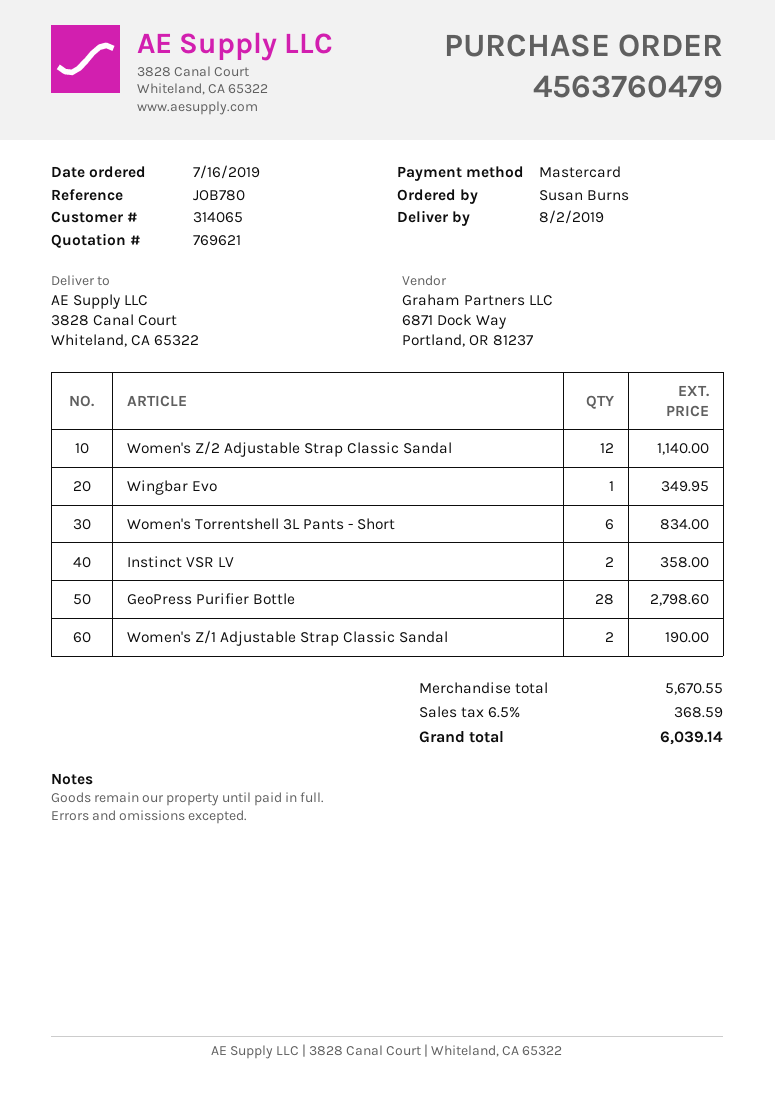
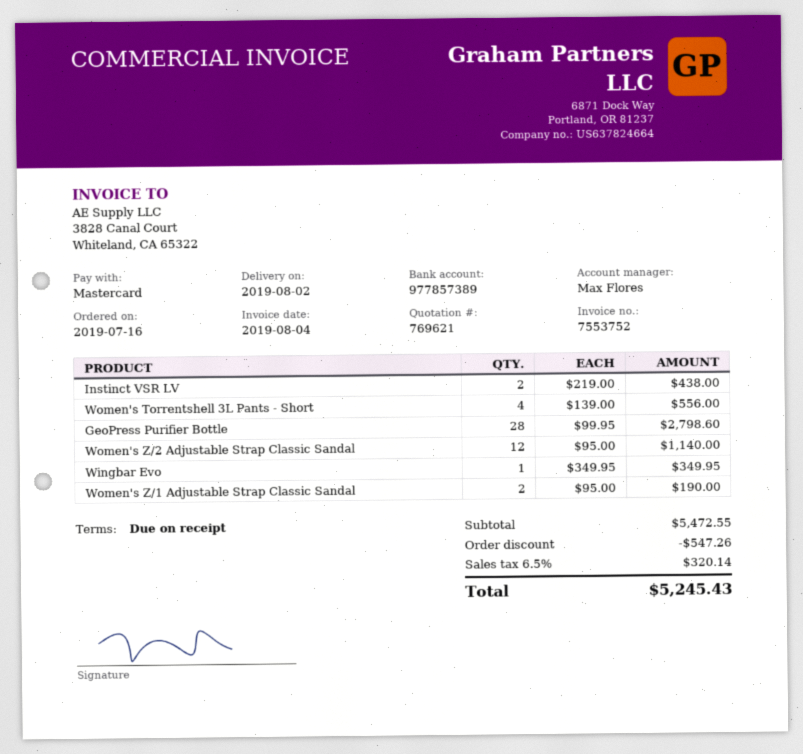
Women's Torrentshell 3L Pants - Short: 6 for 834.00 -> 4 for 556.00
Instinct VSR LV: 2 for 358.00 -> 2 for 438.00
subtotal: 5670.55 -> 5472.55
discount: none -> 547.26
tax: 6.5% = 368.59 -> 6.5% = 320.14
total: 6039.14 -> 5245.43

